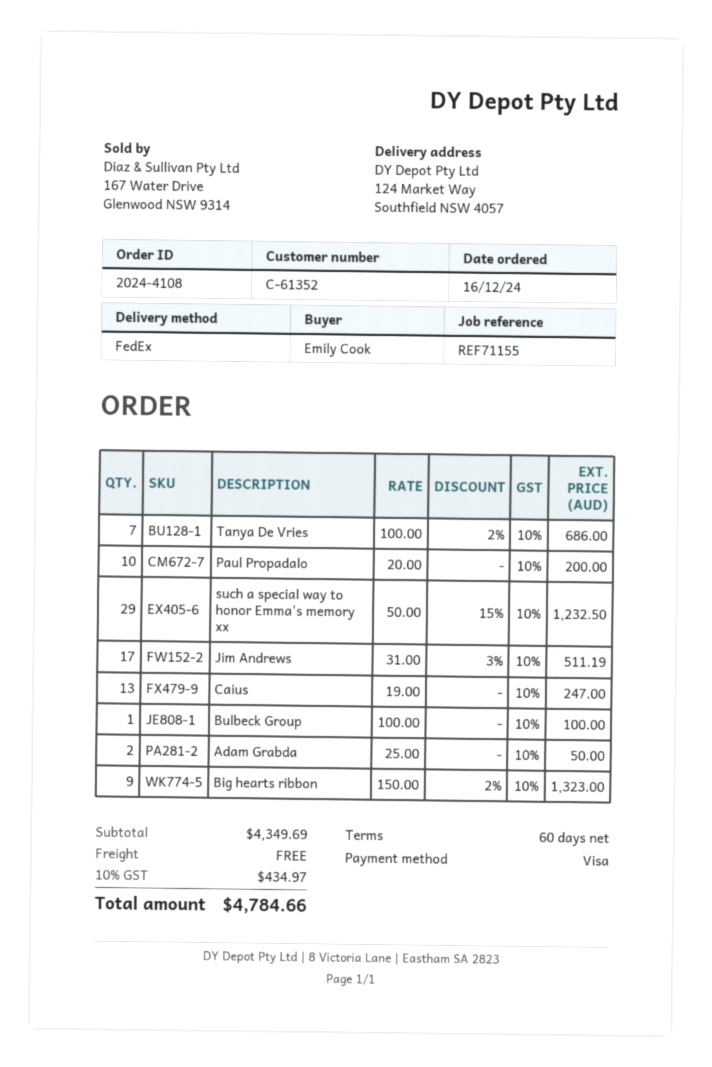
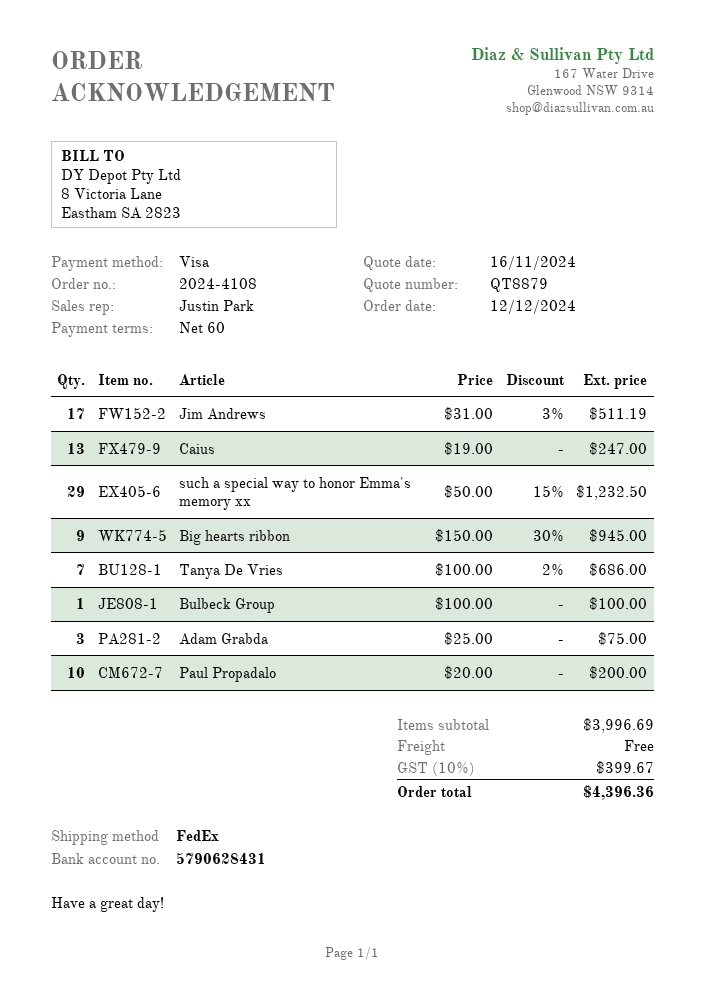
order date: 2024-12-16 -> 2024-12-12
Adam Grabda: 2 x 25.00 = 50.00 -> 3 x 25.00 = 75.00
Big hearts ribbon: 9 x 150.00 - 2% = 1323.00 -> 9 x 150.00 - 30% = 945.00
subtotal: 4349.69 -> 3996.69
tax: 10% = 434.97 -> 10% = 399.67
total: 4784.66 -> 4396.36

